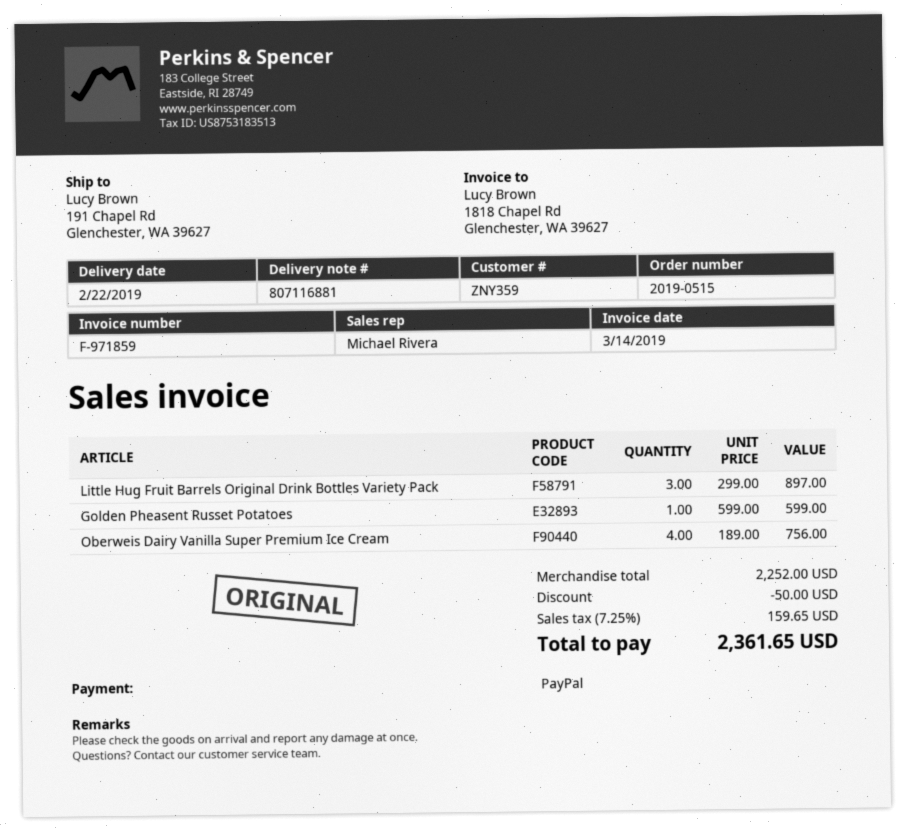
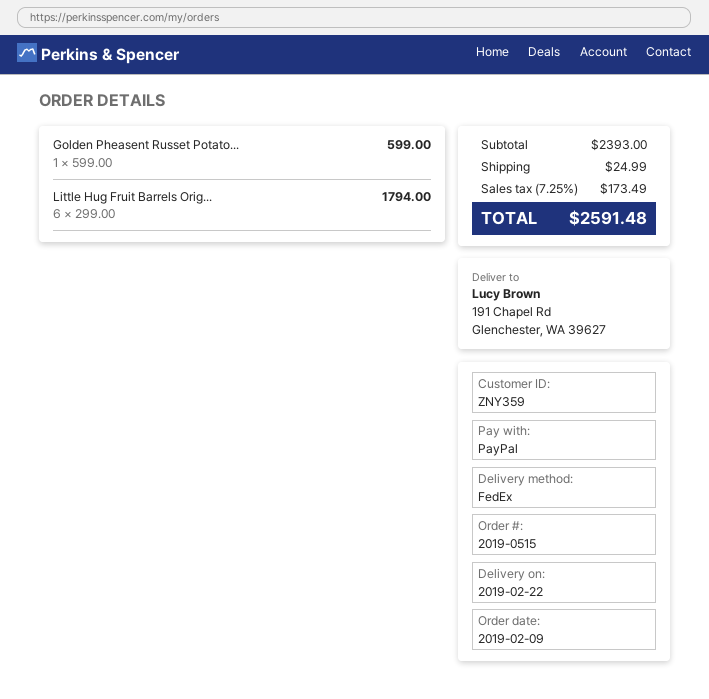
Little Hug Fruit Barrels Original Drink Bottles Variety Pack: 3 x 299.00 = 897.00 -> 6 x 299.00 = 1794.00
Oberweis Dairy Vanilla Super Premium Ice Cream: 4 x 189.00 = 756.00 -> none
subtotal: 2252.00 -> 2393.00
discount: 50.00 -> none
shipping: none -> 24.99
tax: 7.25% = 159.65 -> 7.25% = 173.49
total: 2361.65 -> 2591.48

